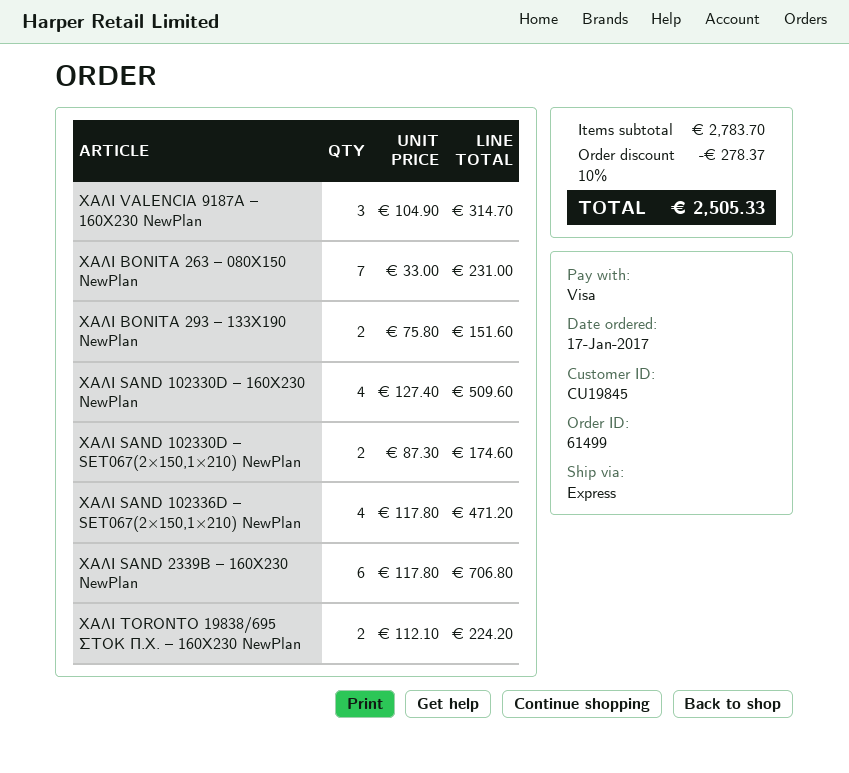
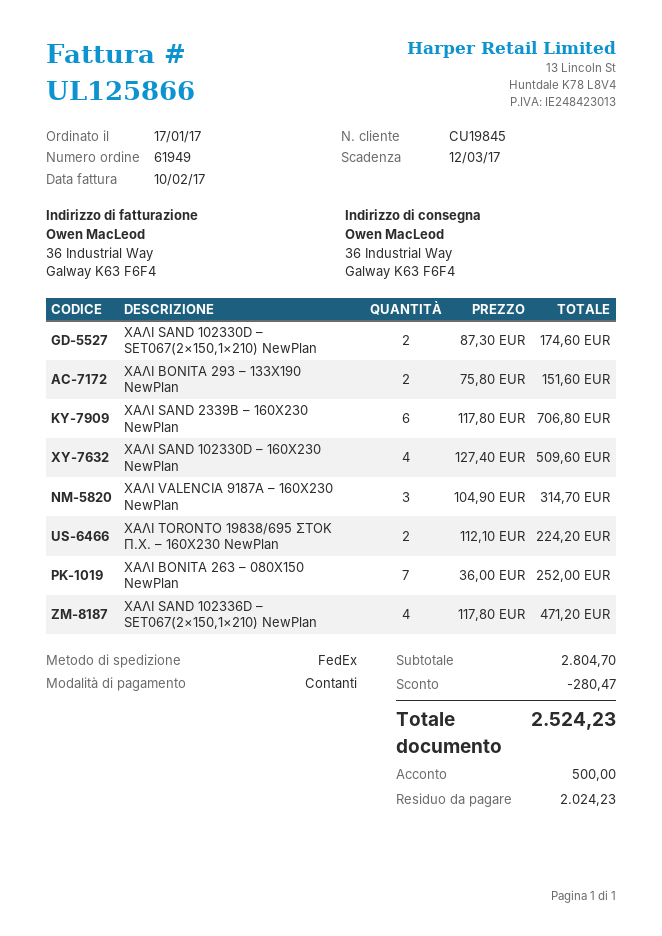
order number: 61499 -> 61949
payment method: Visa -> cash
shipping method: express -> FedEx
ΧΑΛΙ BONITA 263 – 080X150 NewPlan: 7 x 33.00 = 231.00 -> 7 x 36.00 = 252.00
subtotal: 2783.70 -> 2804.70
discount: 278.37 -> 280.47
total: 2505.33 -> 2524.23

